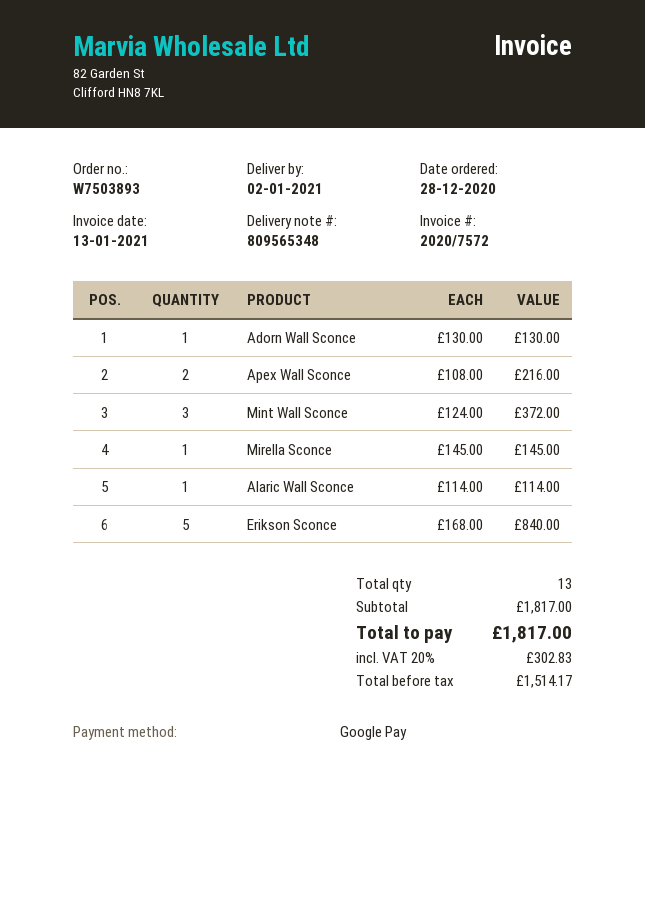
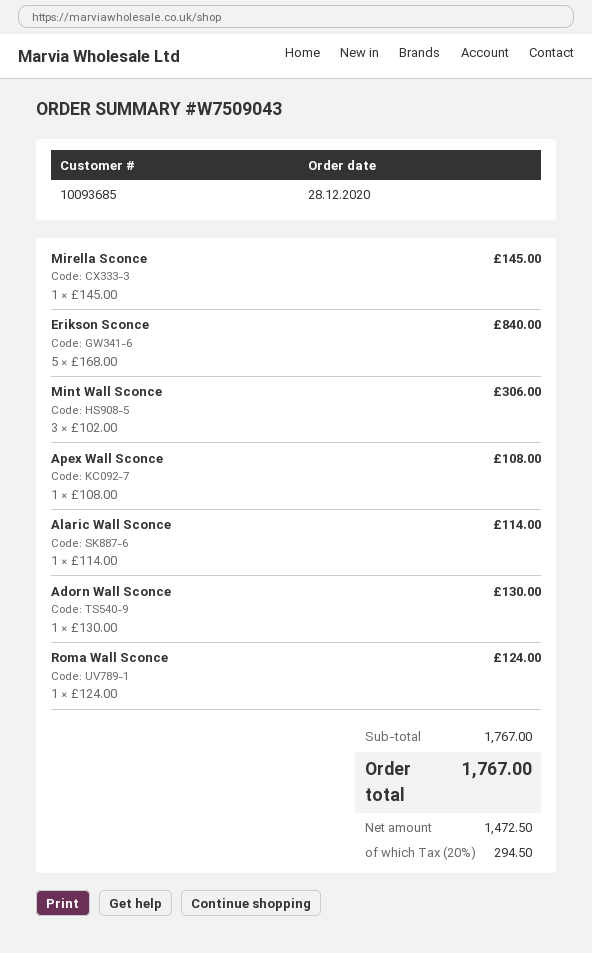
order number: W7503893 -> W7509043
Apex Wall Sconce: 2 x 108.00 = 216.00 -> 1 x 108.00 = 108.00
Mint Wall Sconce: 3 x 124.00 = 372.00 -> 3 x 102.00 = 306.00
Roma Wall Sconce: none -> 1 x 124.00 = 124.00
subtotal: 1817.00 -> 1767.00
net: 1514.17 -> 1472.50
tax: 20% = 302.83 -> 20% = 294.50
total: 1817.00 -> 1767.00

